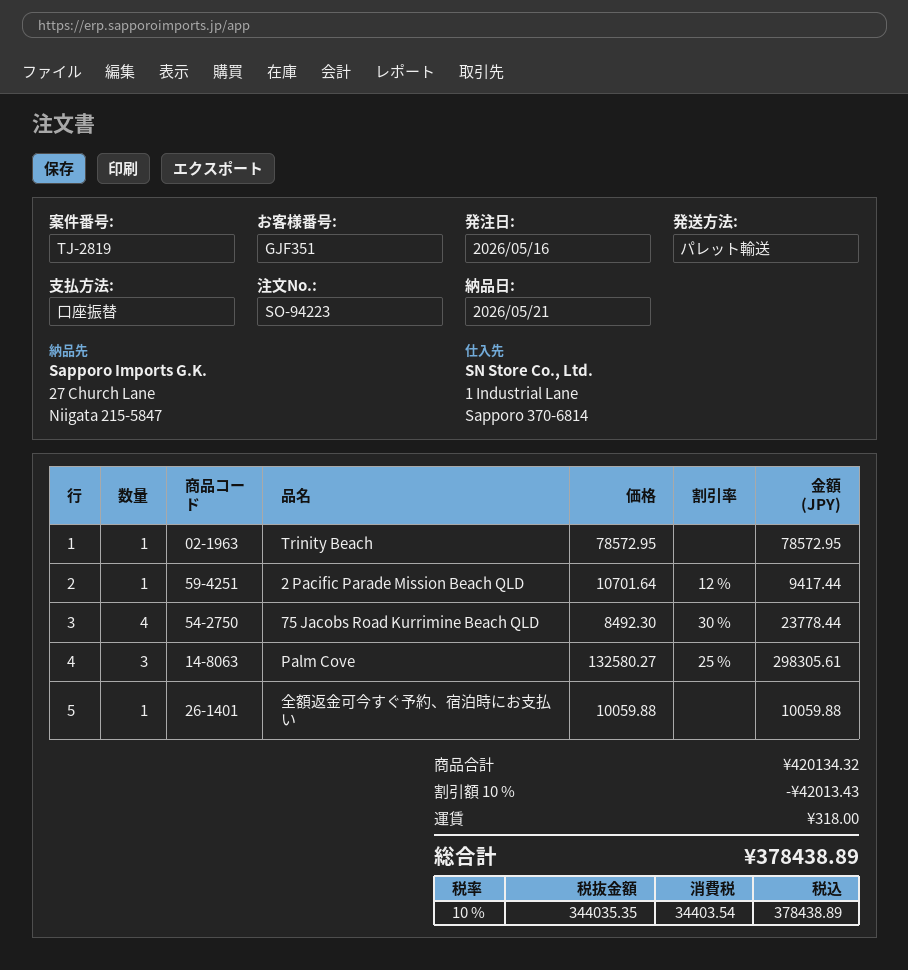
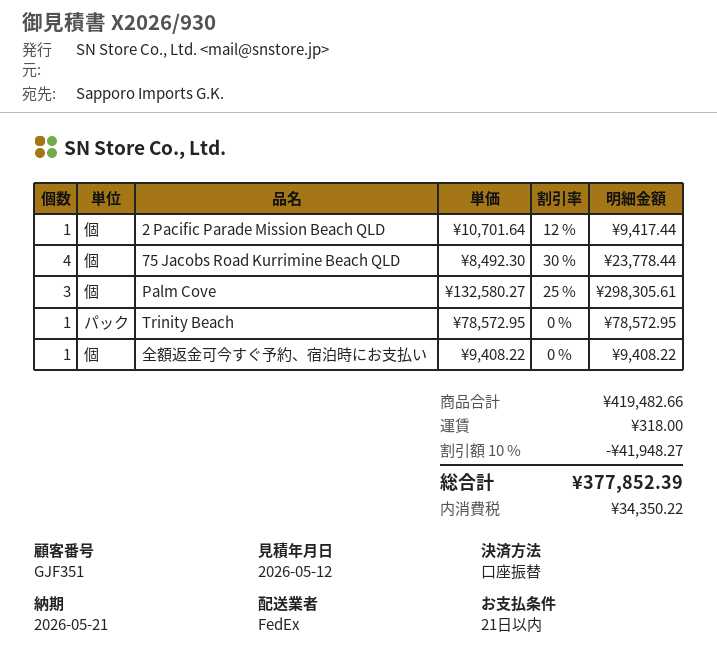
shipping method: pallet freight -> FedEx
全額返金可今すぐ予約、宿泊時にお支払い: 1 x 10059.88 = 10059.88 -> 1 x 9408.22 = 9408.22
subtotal: 420134.32 -> 419482.66
discount: 10% = 42013.43 -> 10% = 41948.27
tax: 34403.54 -> 34350.22
total: 378438.89 -> 377852.39

